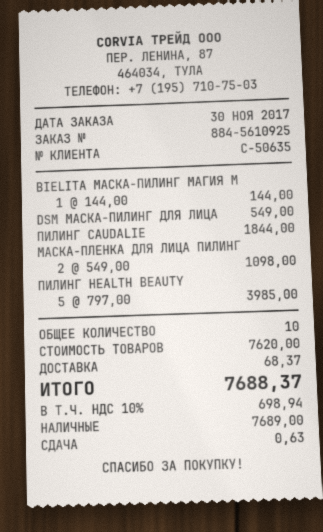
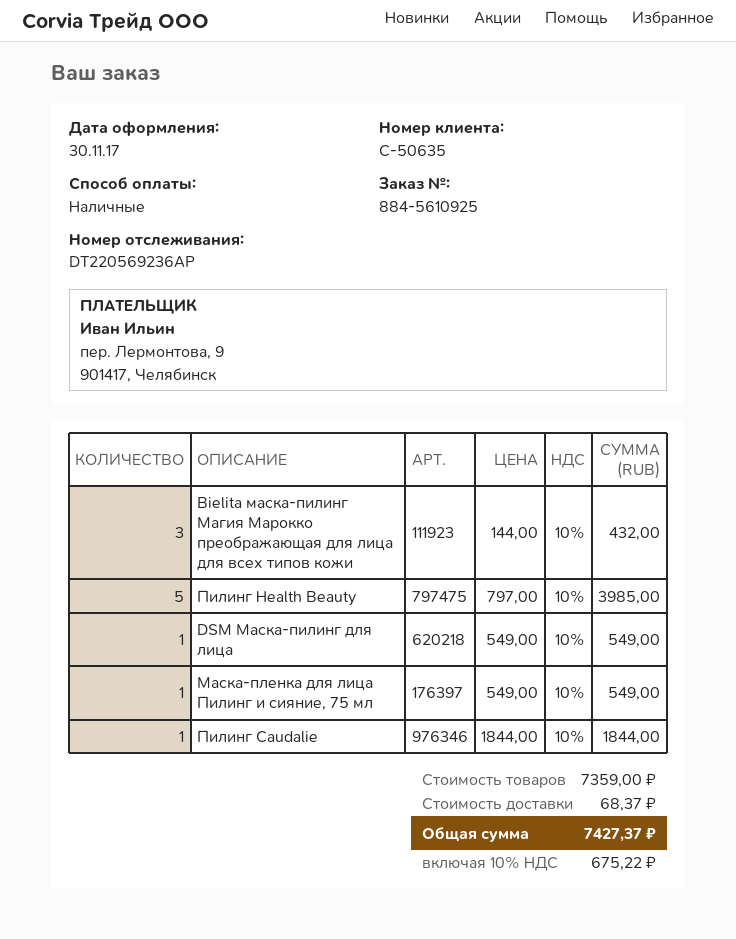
BIELITA МАСКА-ПИЛИНГ МАГИЯ М: 1 x 144.00 = 144.00 -> 3 x 144.00 = 432.00
МАСКА-ПЛЕНКА ДЛЯ ЛИЦА ПИЛИНГ: 2 x 549.00 = 1098.00 -> 1 x 549.00 = 549.00
subtotal: 7620.00 -> 7359.00
tax: 10% = 698.94 -> 10% = 675.22
total: 7688.37 -> 7427.37

